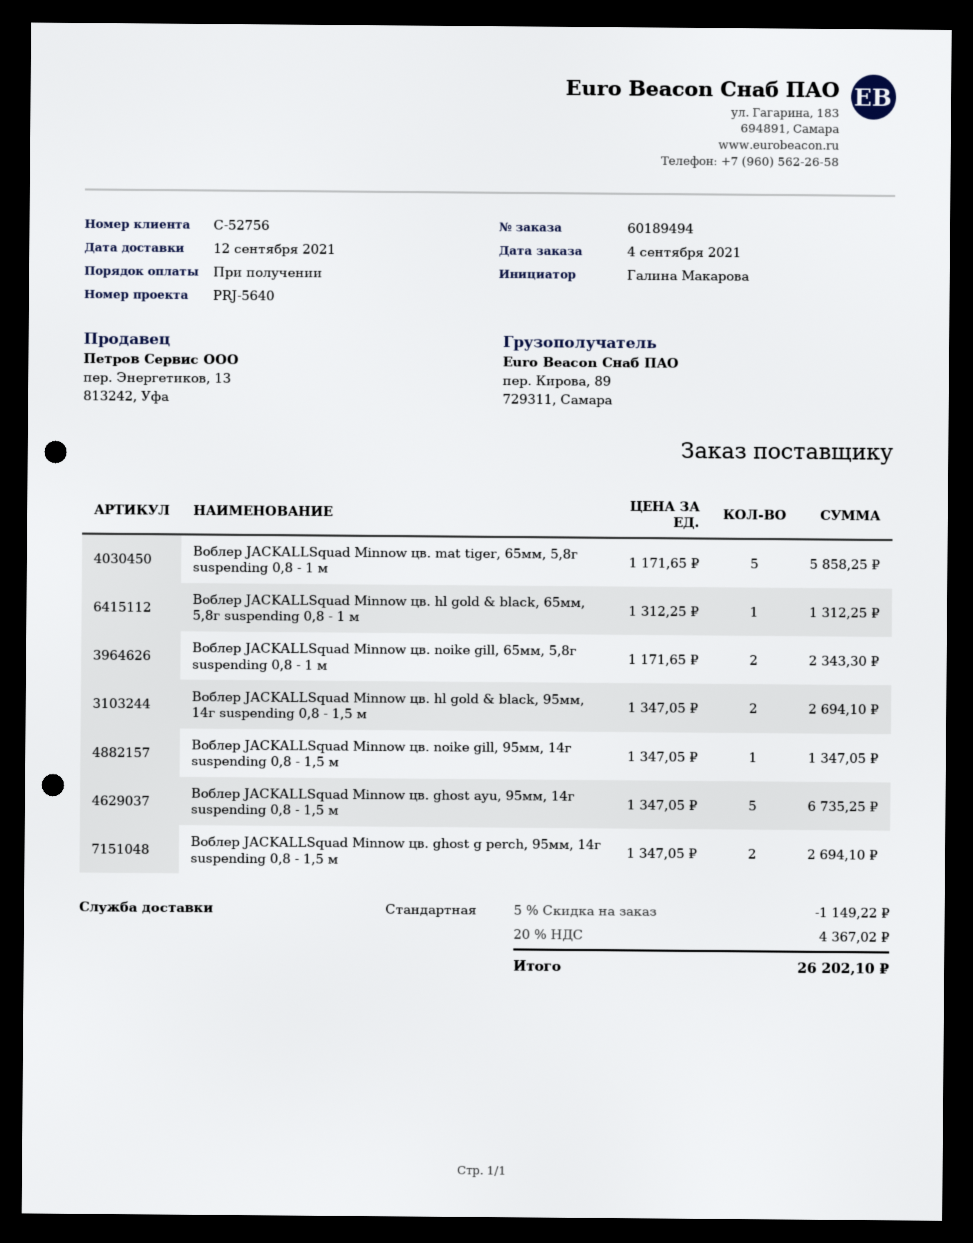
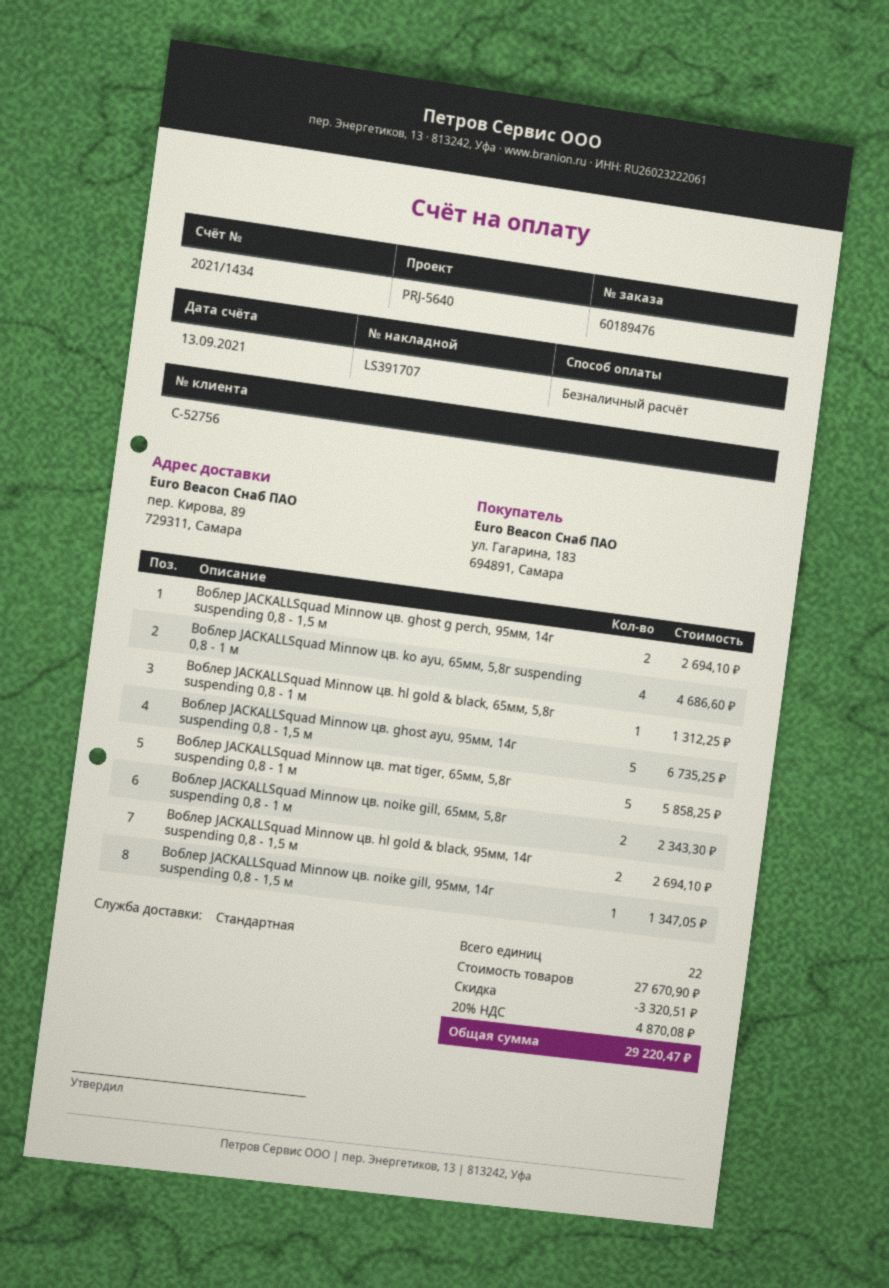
order number: 60189494 -> 60189476
Воблер JACKALLSquad Minnow цв. ko ayu, 65мм, 5,8г suspending 0,8 - 1 м: none -> 4 for 4686.60
discount: 1149.22 -> 3320.51
tax: 20% = 4367.02 -> 20% = 4870.08
total: 26202.10 -> 29220.47

